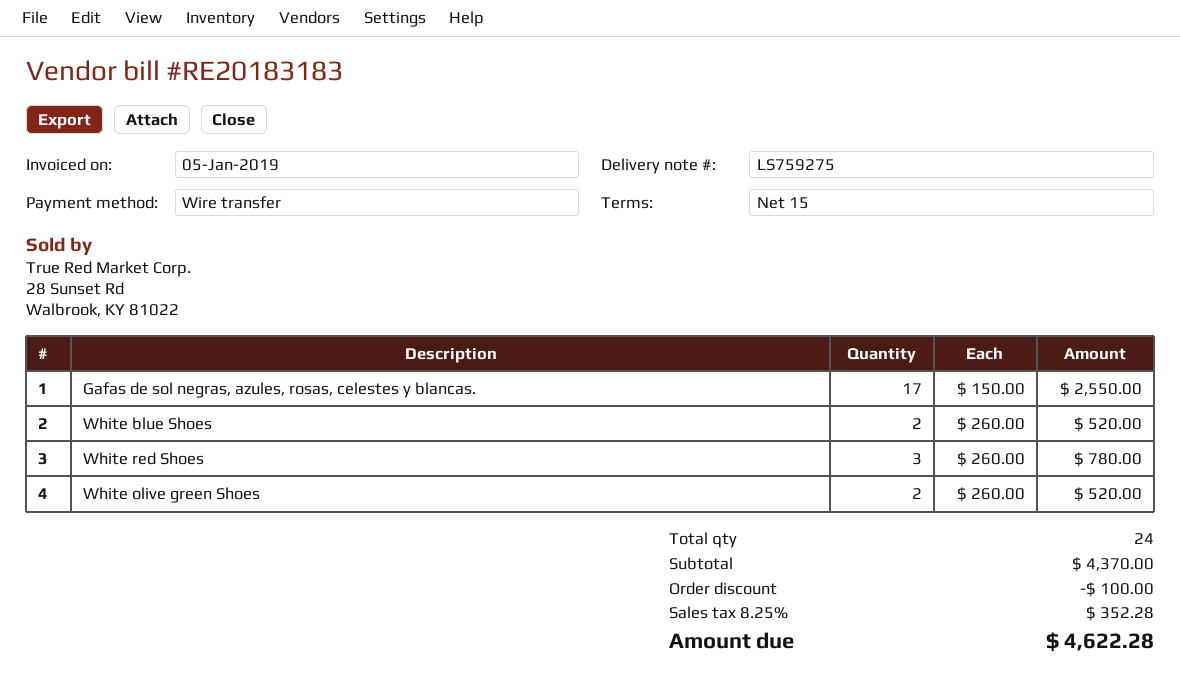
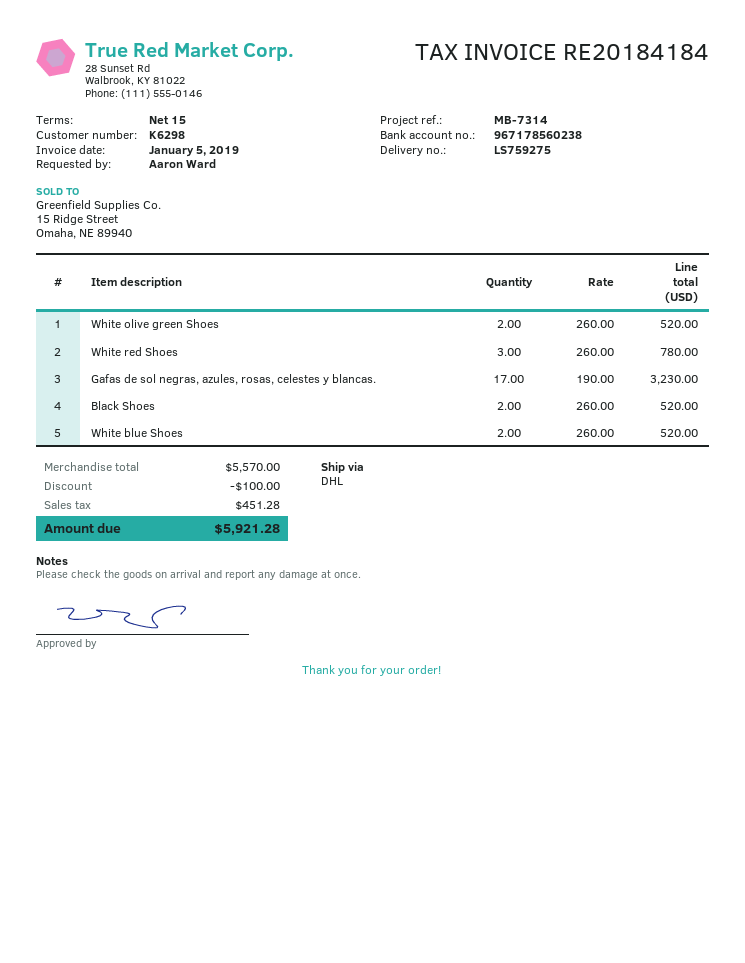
invoice number: RE20183183 -> RE20184184
Gafas de sol negras, azules, rosas, celestes y blancas.: 17 x 150.00 = 2550.00 -> 17 x 190.00 = 3230.00
Black Shoes: none -> 2 x 260.00 = 520.00
subtotal: 4370.00 -> 5570.00
tax: 352.28 -> 451.28
total: 4622.28 -> 5921.28

